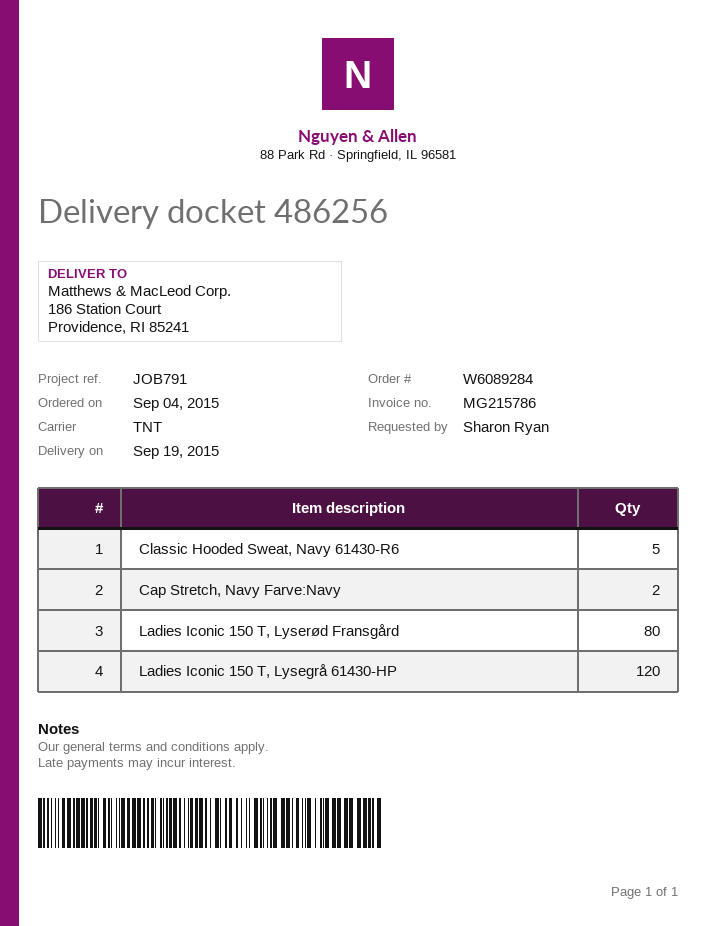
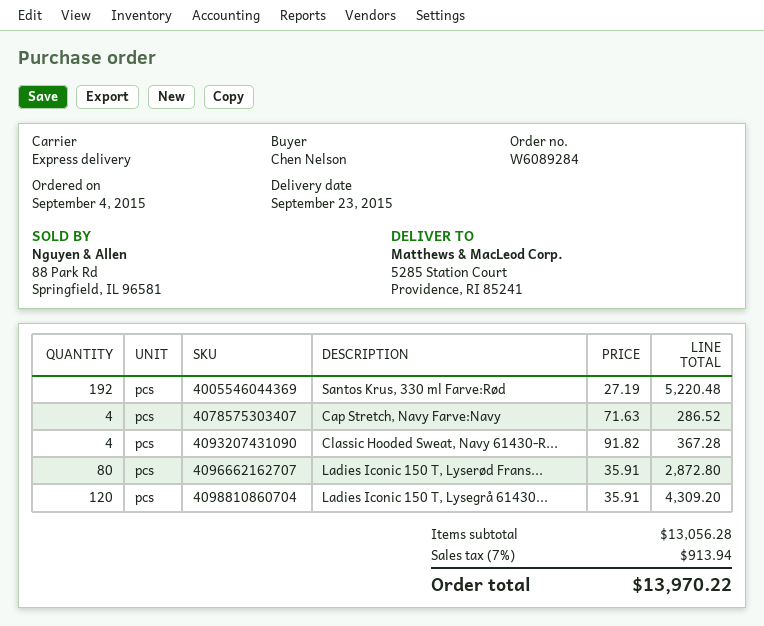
delivery date: 2015-09-19 -> 2015-09-23
ordered by: Sharon Ryan -> Chen Nelson
shipping method: TNT -> express
ship to: 186 Station Court, Providence, RI 85241 -> 5285 Station Court, Providence, RI 85241
Classic Hooded Sweat, Navy 61430-R6: 5 -> 4
Cap Stretch, Navy Farve:Navy: 2 -> 4
Santos Krus, 330 ml Farve:Rød: none -> 192

